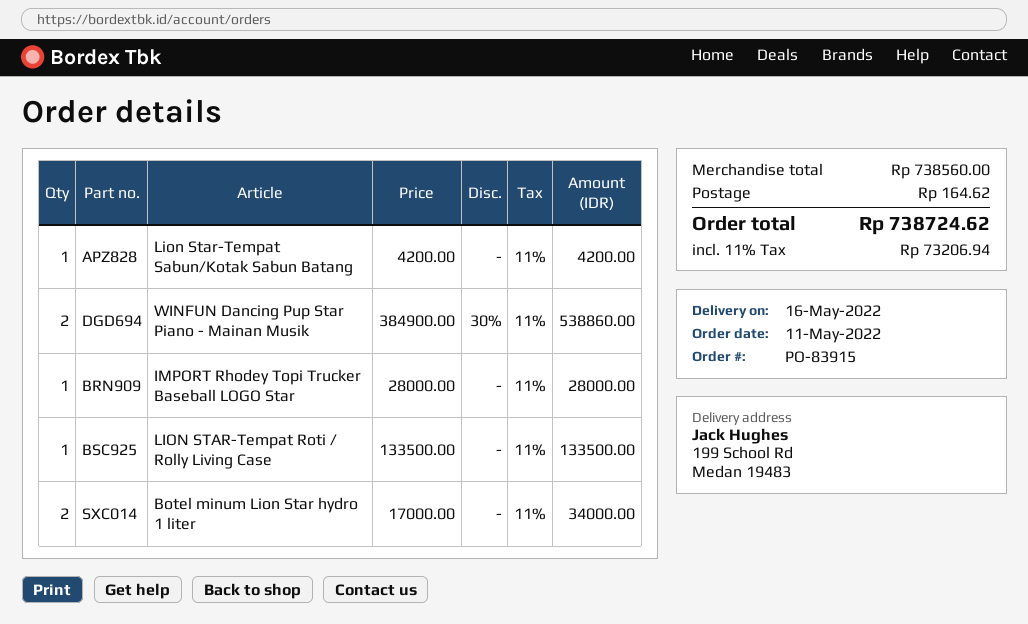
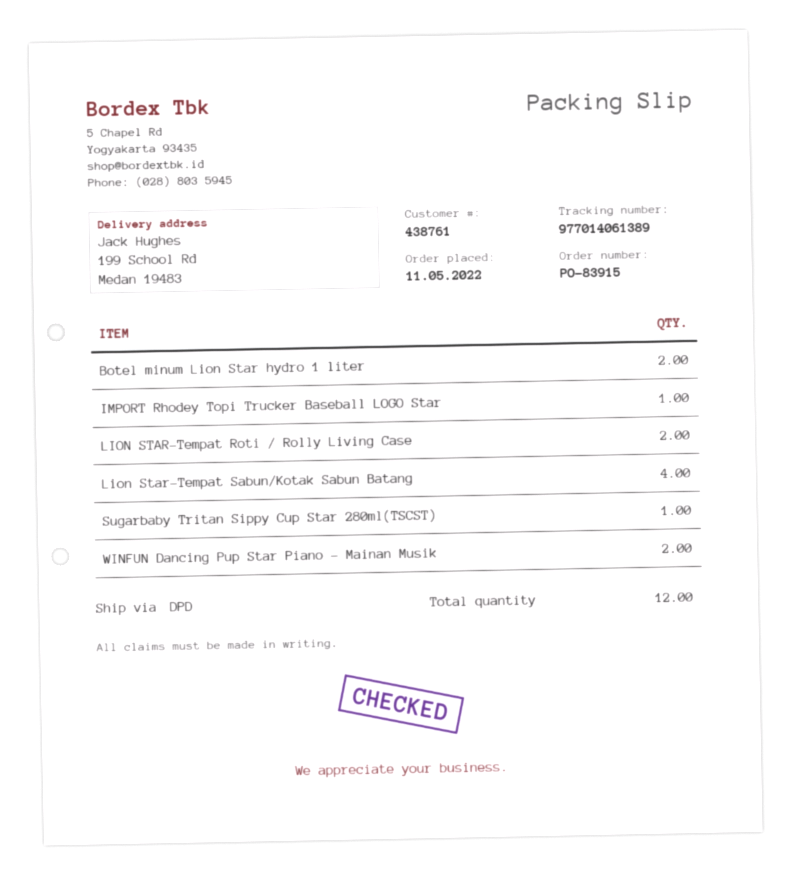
Lion Star-Tempat Sabun/Kotak Sabun Batang: 1 -> 4
LION STAR-Tempat Roti / Rolly Living Case: 1 -> 2
Sugarbaby Tritan Sippy Cup Star 280ml(TSCST): none -> 1

